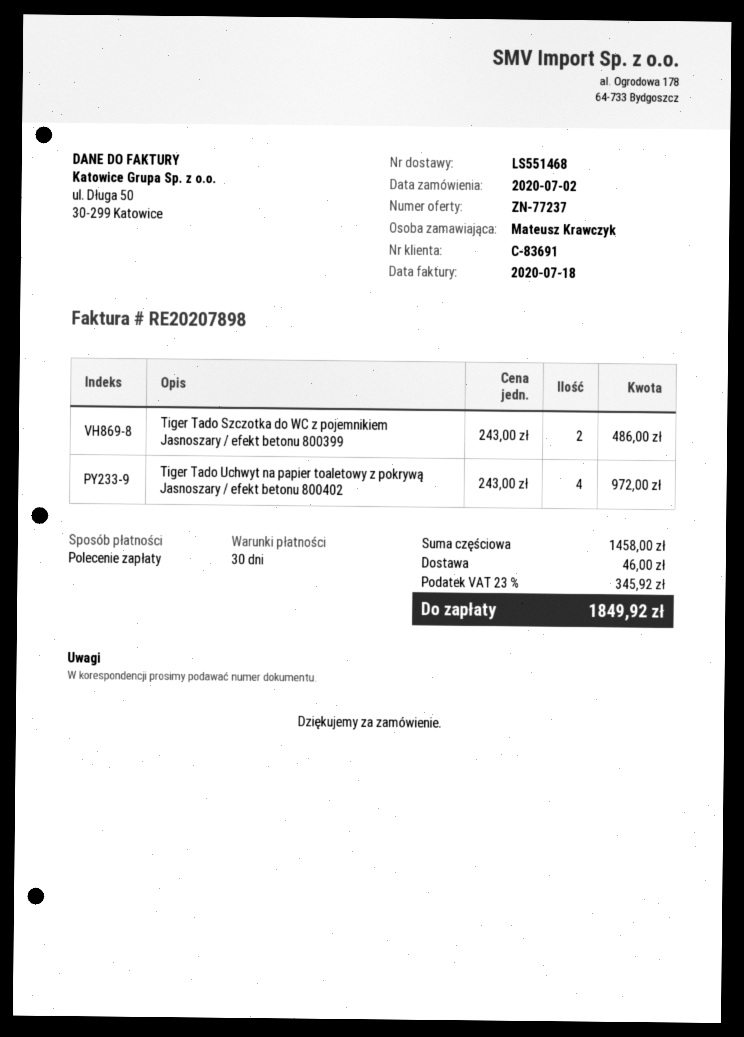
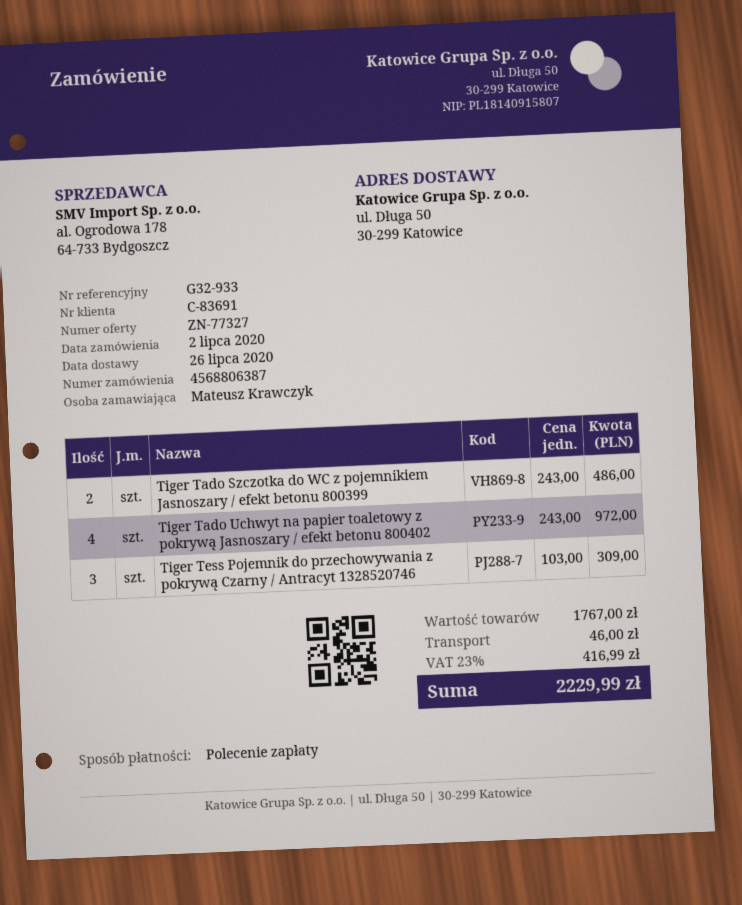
quote number: ZN-77237 -> ZN-77327
Tiger Tess Pojemnik do przechowywania z pokrywą Czarny / Antracyt 1328520746: none -> 3 x 103.00 = 309.00
subtotal: 1458.00 -> 1767.00
tax: 23% = 345.92 -> 23% = 416.99
total: 1849.92 -> 2229.99

